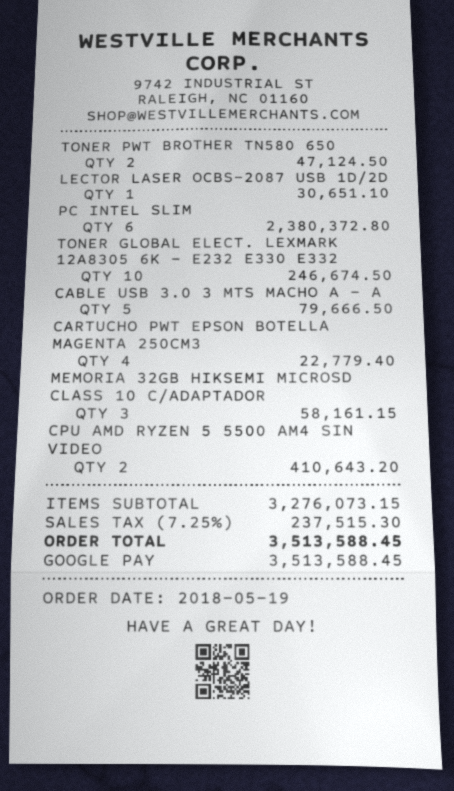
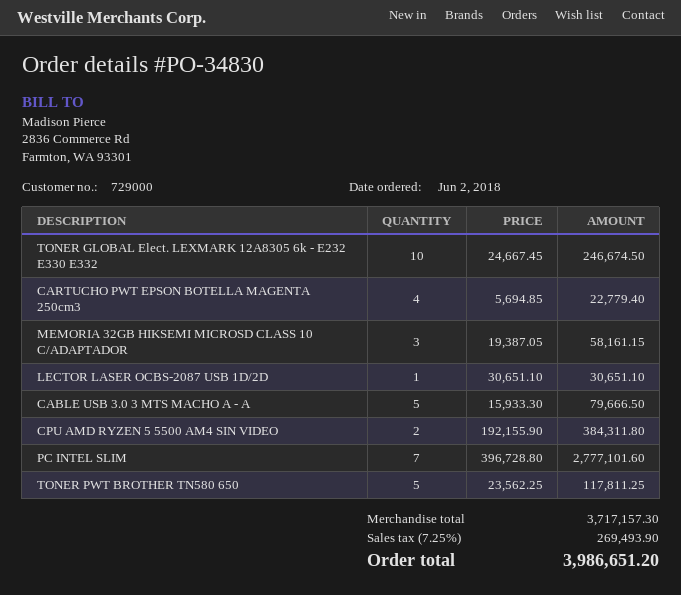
order date: 2018-05-19 -> 2018-06-02
TONER PWT BROTHER TN580 650: 2 for 47124.50 -> 5 for 117811.25
PC INTEL SLIM: 6 for 2380372.80 -> 7 for 2777101.60
CPU AMD RYZEN 5 5500 AM4 SIN VIDEO: 2 for 410643.20 -> 2 for 384311.80
subtotal: 3276073.15 -> 3717157.30
tax: 7.25% = 237515.30 -> 7.25% = 269493.90
total: 3513588.45 -> 3986651.20

